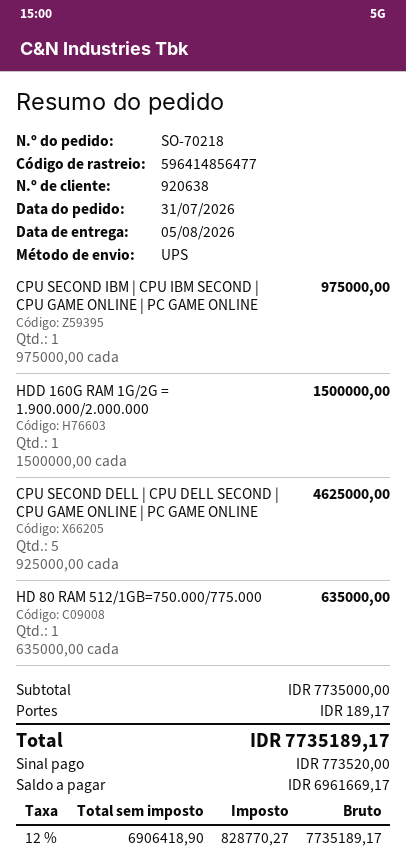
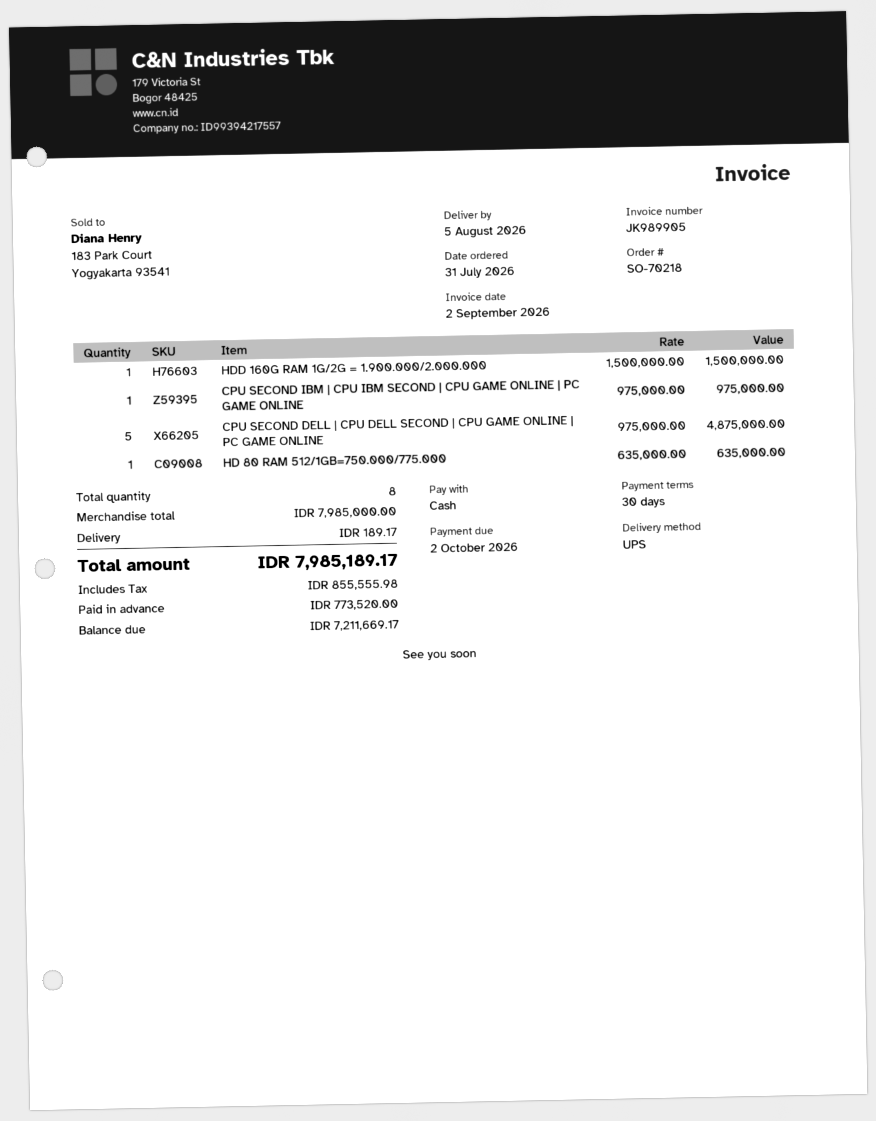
CPU SECOND DELL | CPU DELL SECOND | CPU GAME ONLINE | PC GAME ONLINE: 5 x 925000.00 = 4625000.00 -> 5 x 975000.00 = 4875000.00
subtotal: 7735000.00 -> 7985000.00
tax: 828770.27 -> 855555.98
total: 7735189.17 -> 7985189.17
balance: 6961669.17 -> 7211669.17

